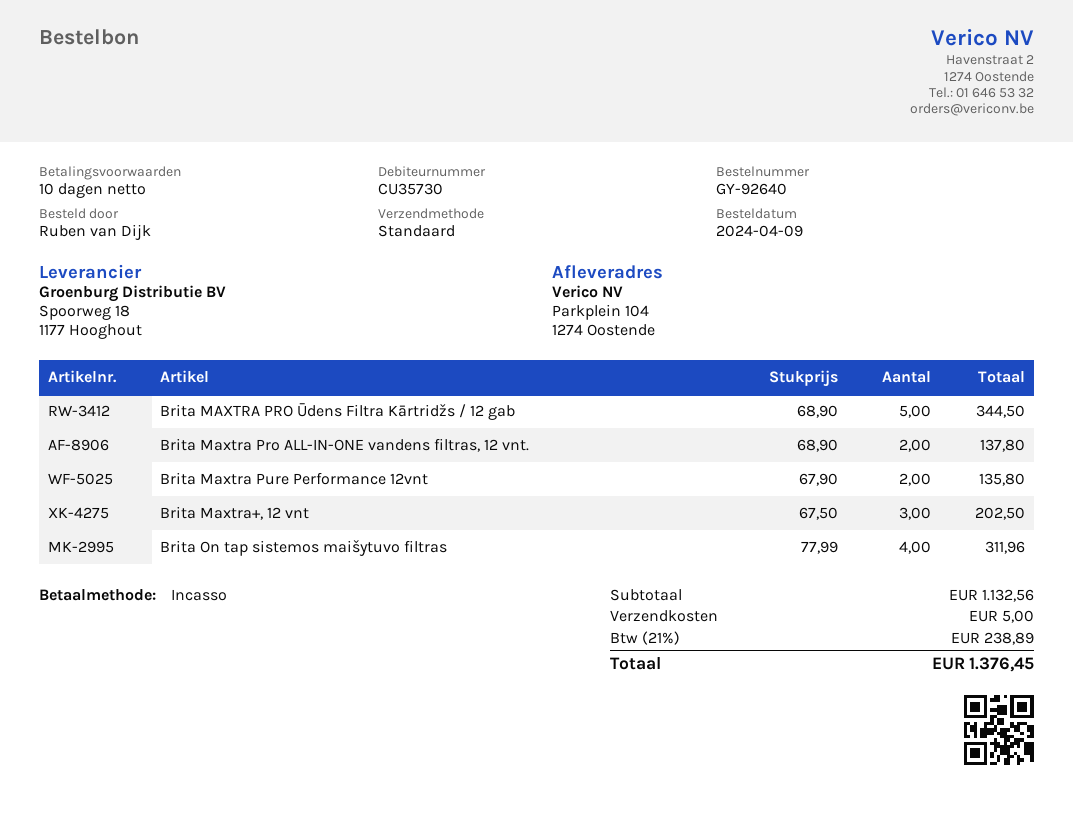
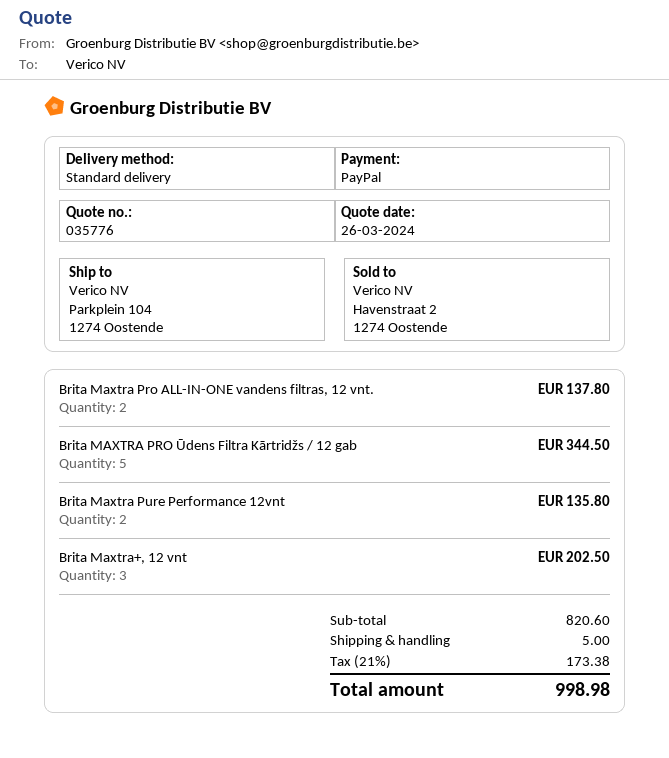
payment method: direct debit -> PayPal
Brita On tap sistemos maišytuvo filtras: 4 for 311.96 -> none
subtotal: 1132.56 -> 820.60
tax: 21% = 238.89 -> 21% = 173.38
total: 1376.45 -> 998.98

